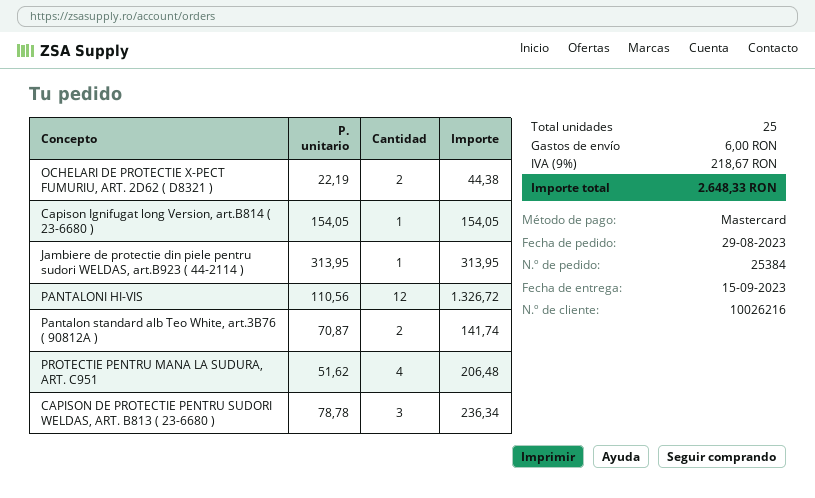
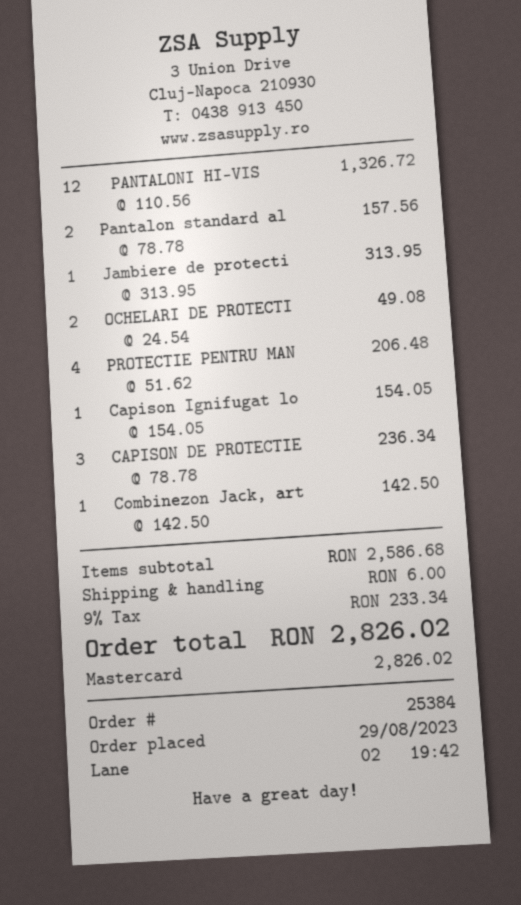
OCHELARI DE PROTECTIE X-PECT FUMURIU, ART. 2D62 ( D8321 ): 2 x 22.19 = 44.38 -> 2 x 24.54 = 49.08
Pantalon standard alb Teo White, art.3B76 ( 90812A ): 2 x 70.87 = 141.74 -> 2 x 78.78 = 157.56
Combinezon Jack, art: none -> 1 x 142.50 = 142.50
tax: 9% = 218.67 -> 9% = 233.34
total: 2648.33 -> 2826.02

